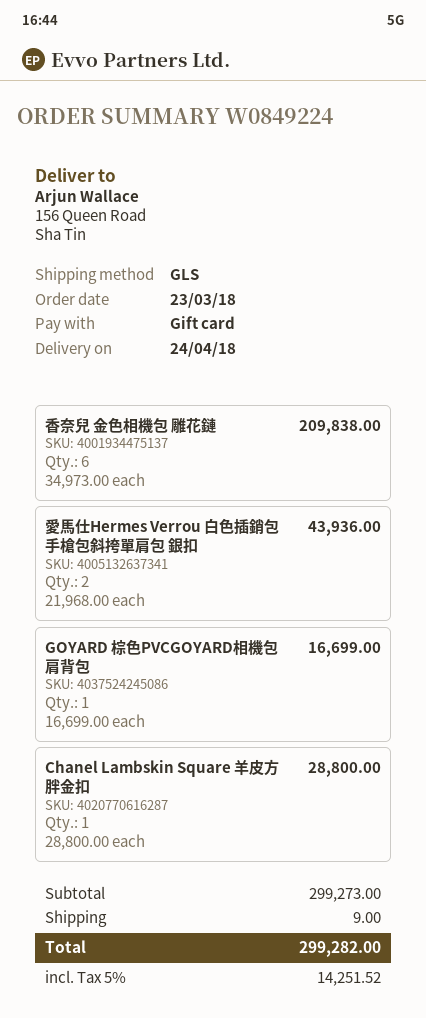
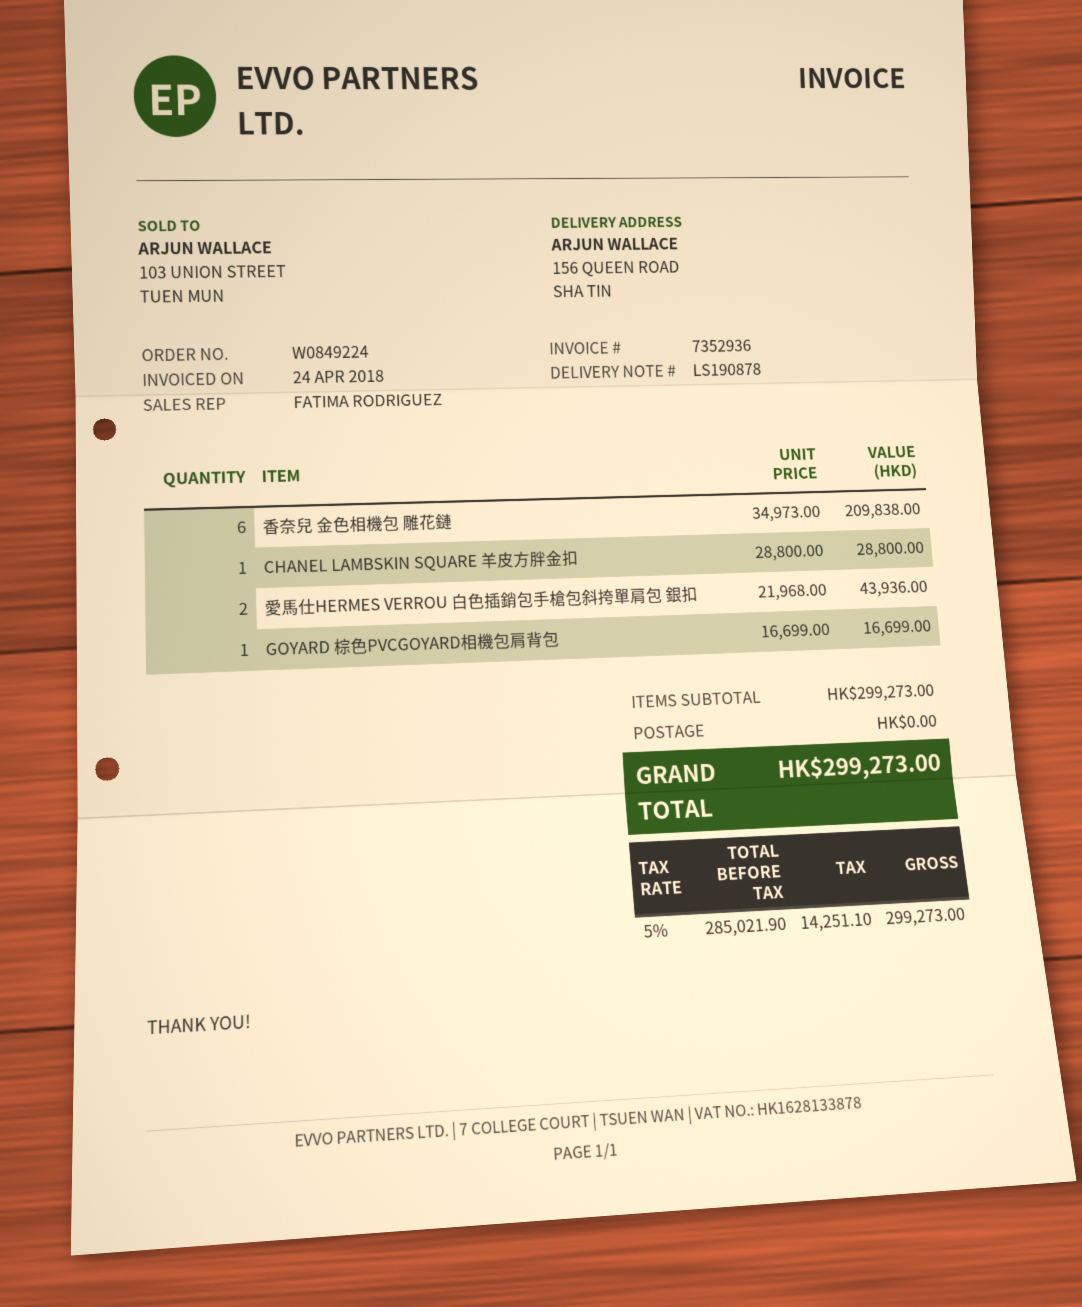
shipping: 9.00 -> 0.00
tax: 5% = 14251.52 -> 5% = 14251.10
total: 299282.00 -> 299273.00

